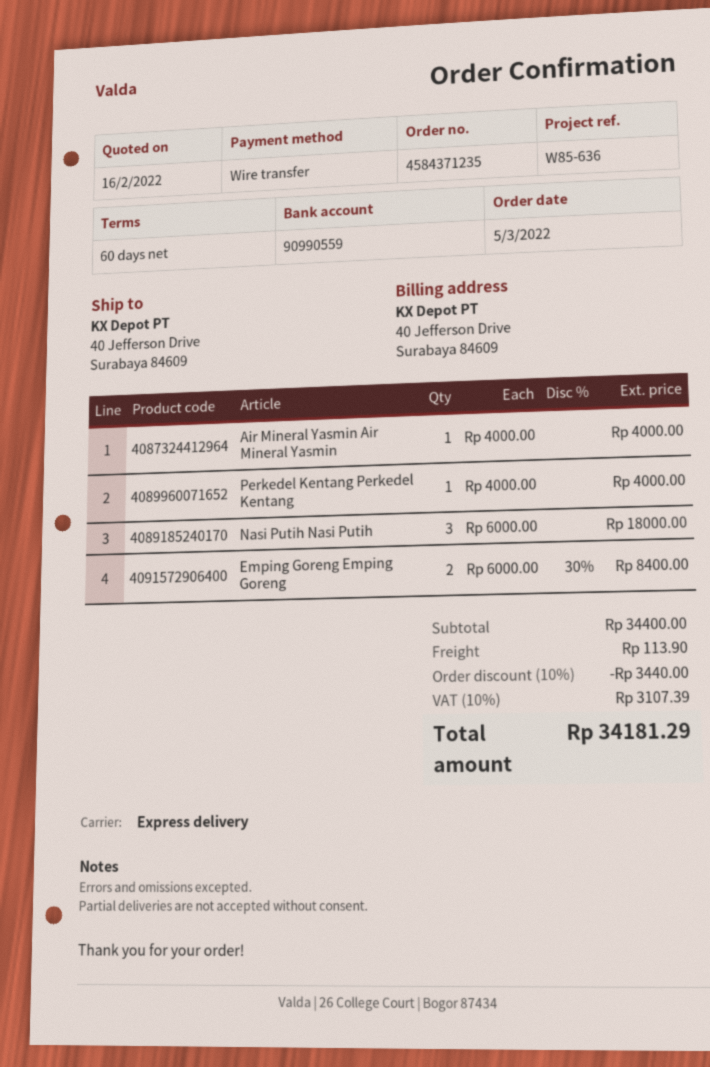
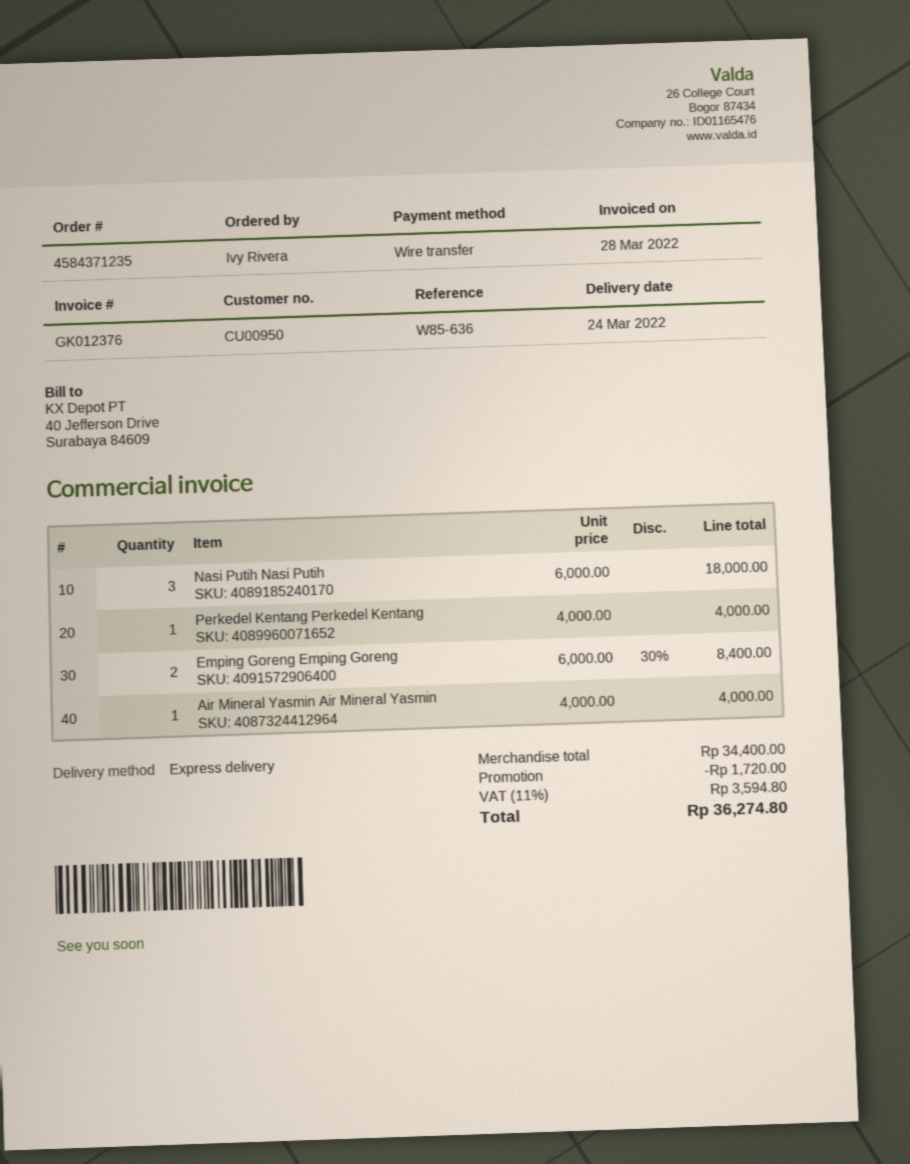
discount: 3440.00 -> 1720.00
shipping: 113.90 -> none
tax: 10% = 3107.39 -> 11% = 3594.80
total: 34181.29 -> 36274.80

